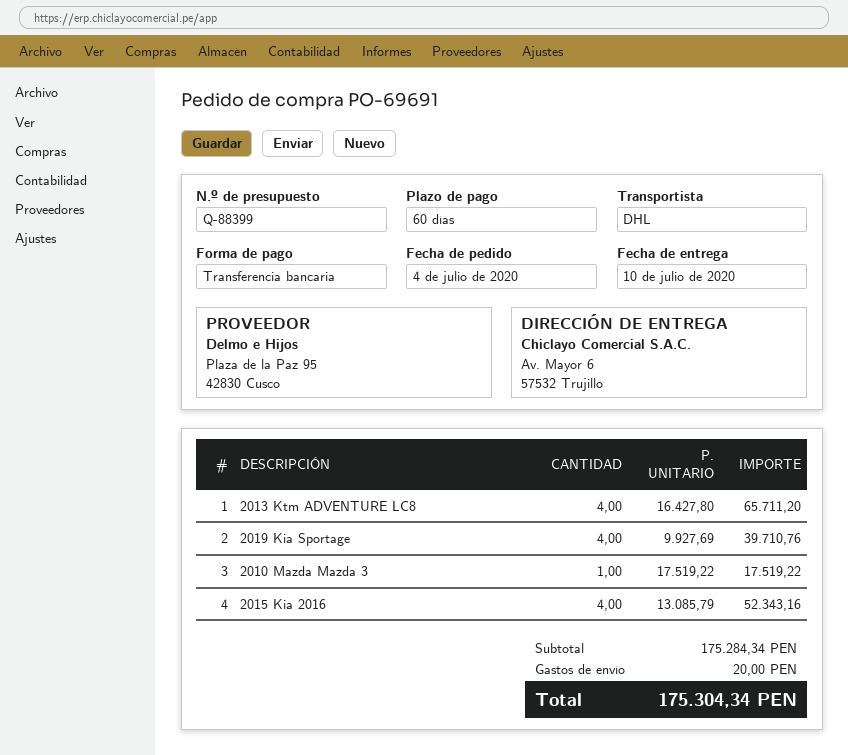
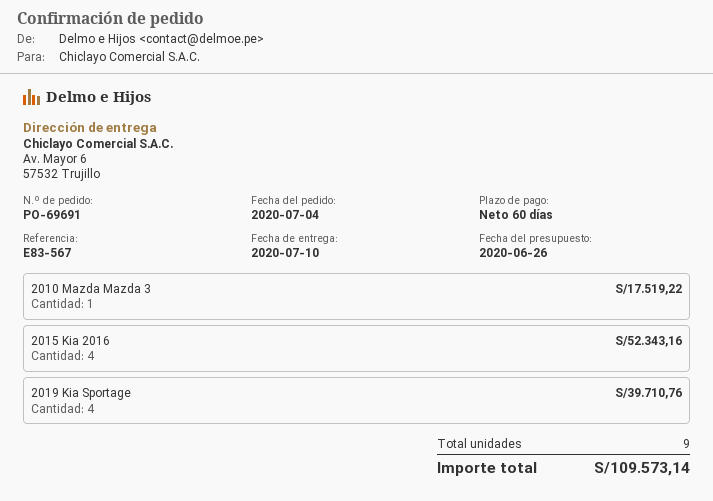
2013 Ktm ADVENTURE LC8: 4 for 65711.20 -> none
shipping: 20.00 -> none
total: 175304.34 -> 109573.14

